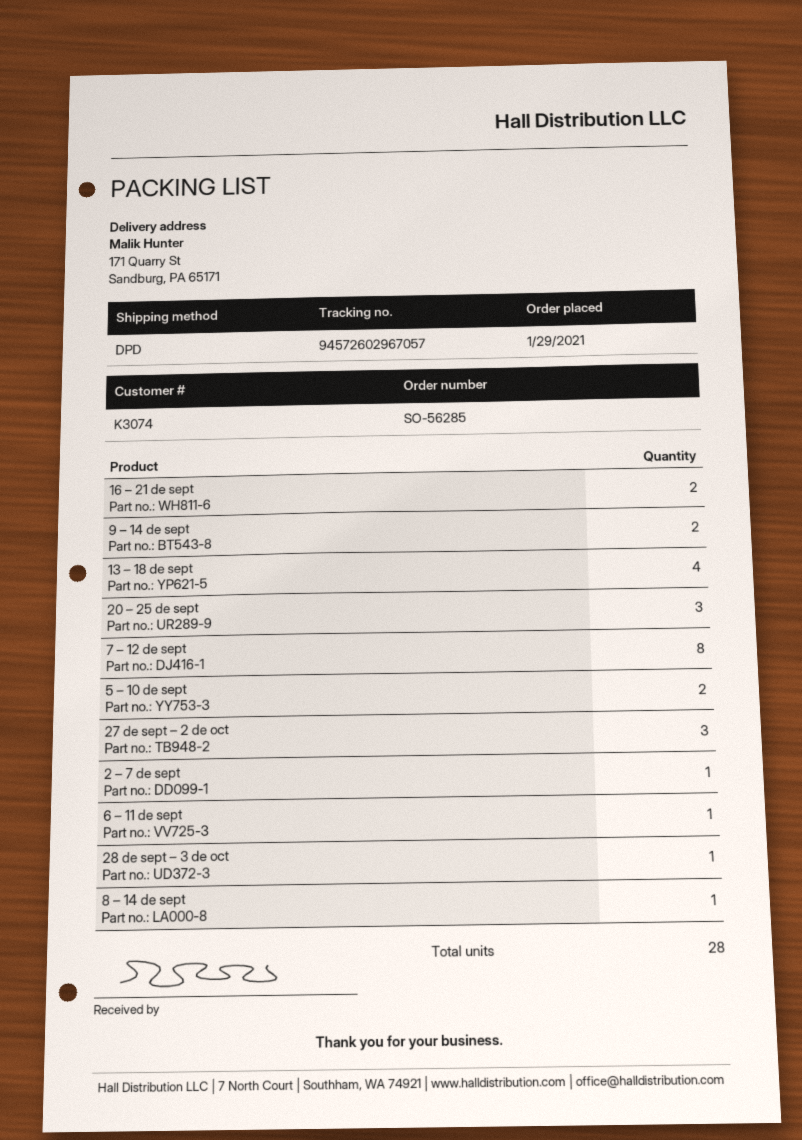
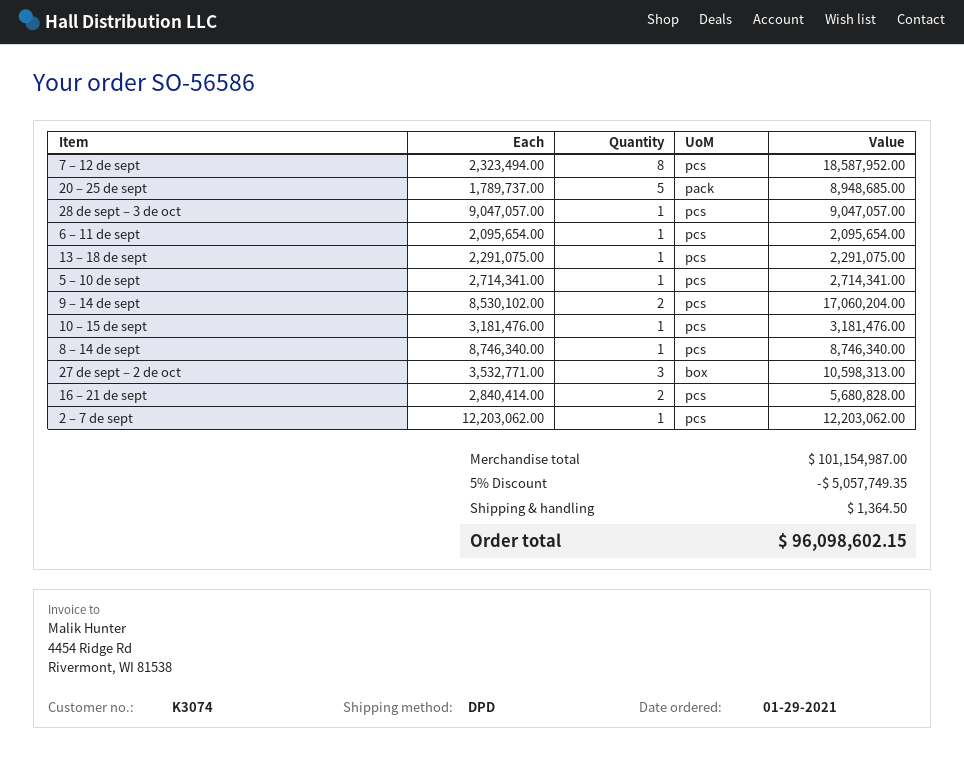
order number: SO-56285 -> SO-56586
13 – 18 de sept: 4 -> 1
20 – 25 de sept: 3 -> 5
5 – 10 de sept: 2 -> 1
10 – 15 de sept: none -> 1

